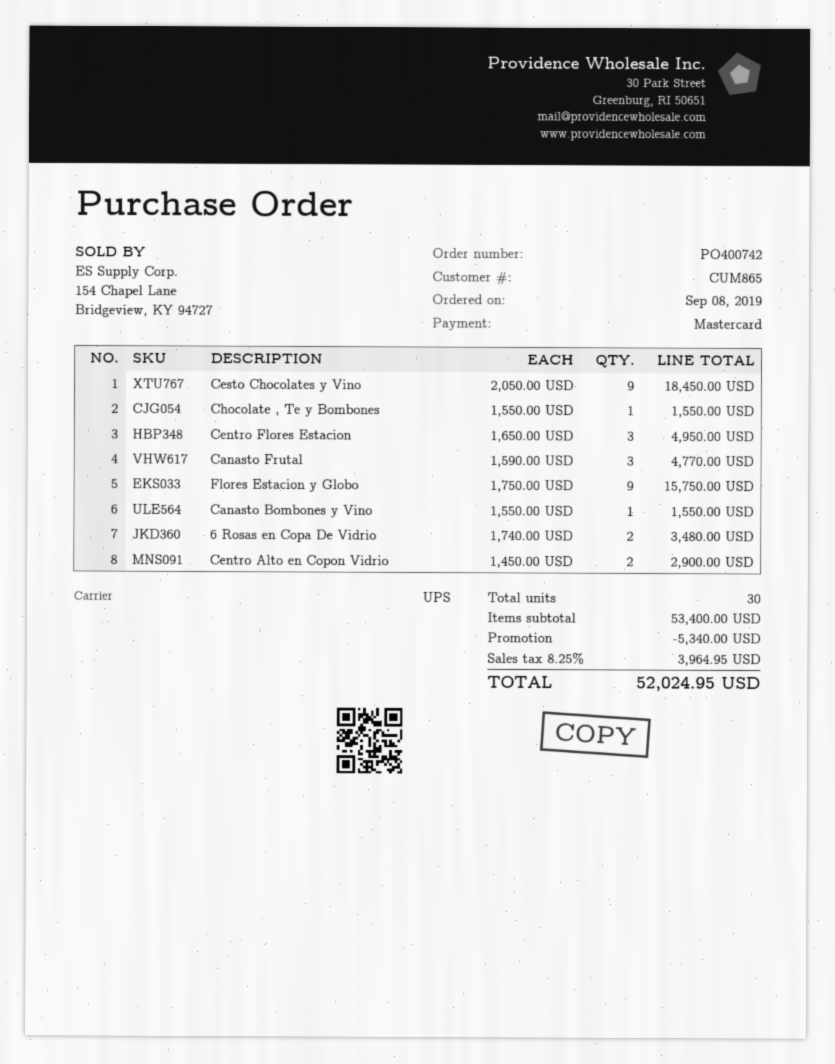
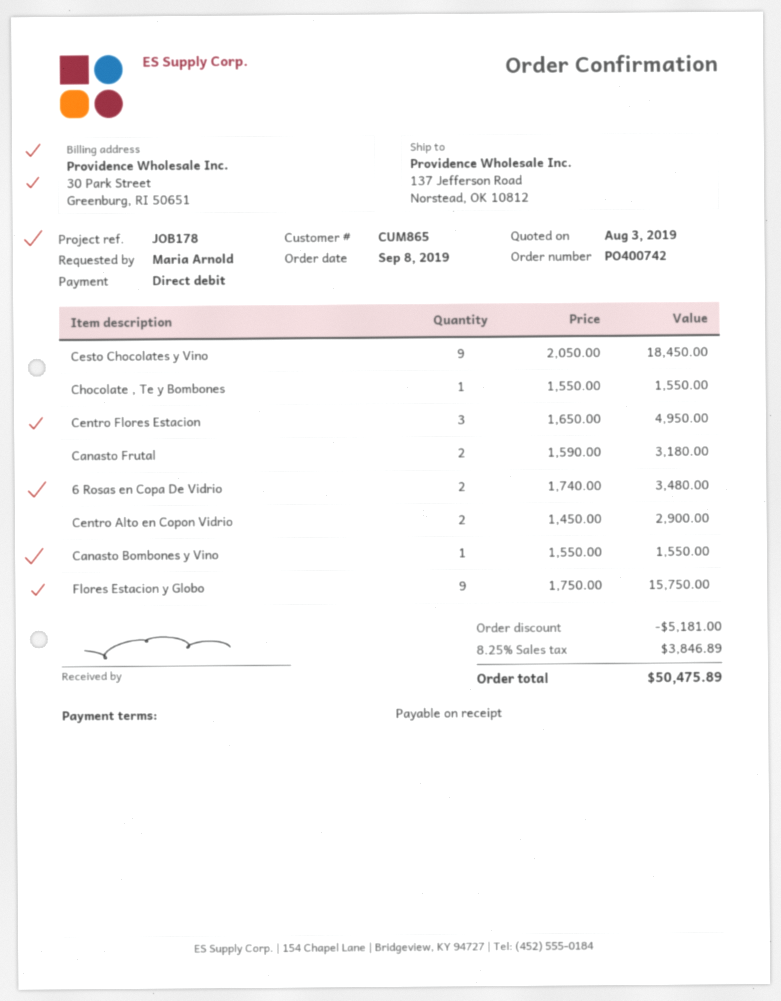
payment method: Mastercard -> direct debit
Canasto Frutal: 3 x 1590.00 = 4770.00 -> 2 x 1590.00 = 3180.00
discount: 5340.00 -> 5181.00
tax: 8.25% = 3964.95 -> 8.25% = 3846.89
total: 52024.95 -> 50475.89

